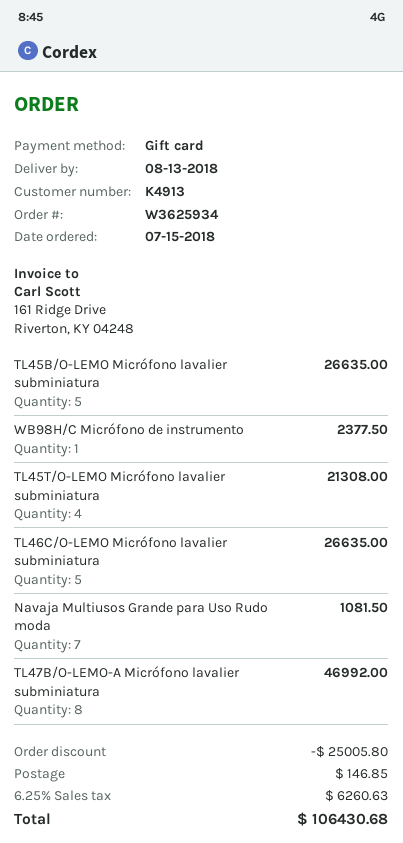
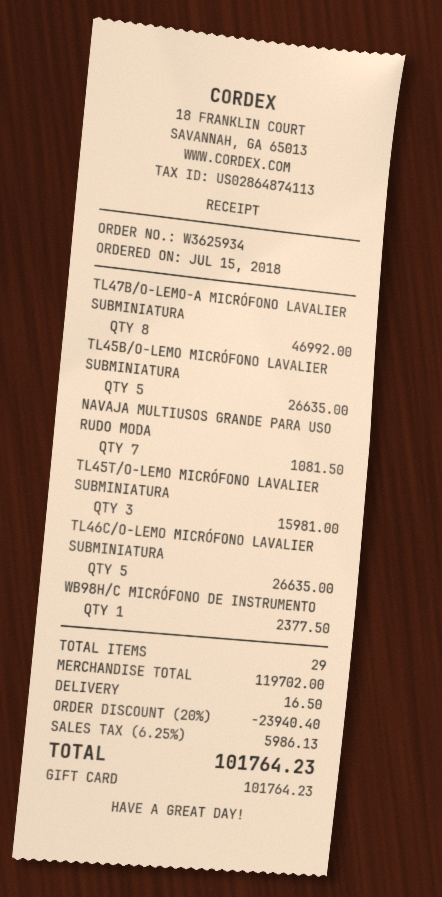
TL45T/O-LEMO Micrófono lavalier subminiatura: 4 for 21308.00 -> 3 for 15981.00
discount: 25005.80 -> 23940.40
shipping: 146.85 -> 16.50
tax: 6.25% = 6260.63 -> 6.25% = 5986.13
total: 106430.68 -> 101764.23

